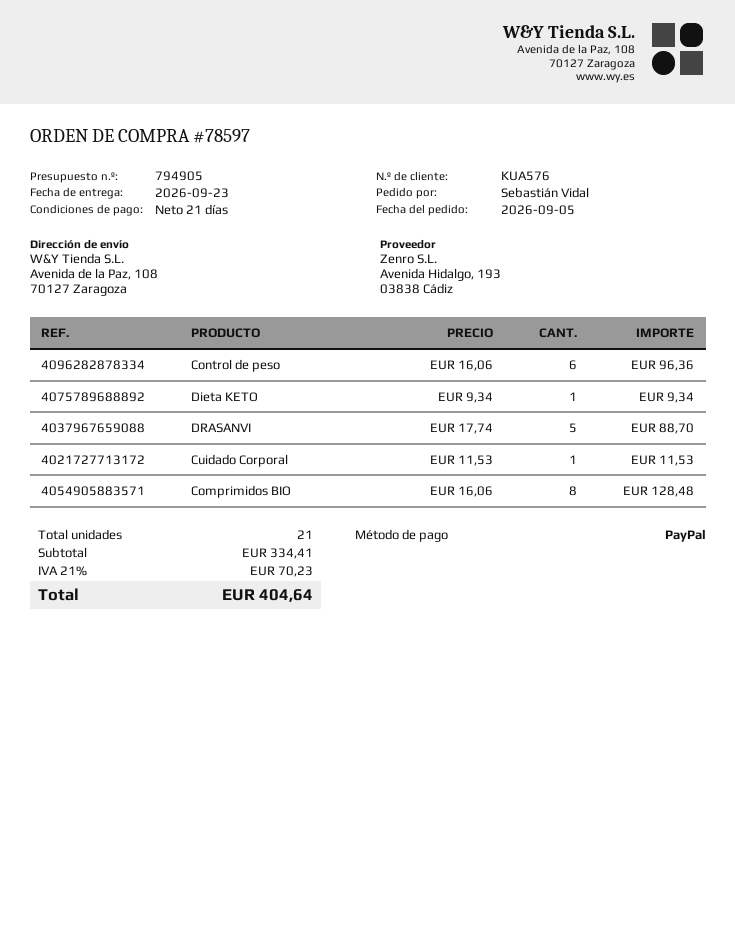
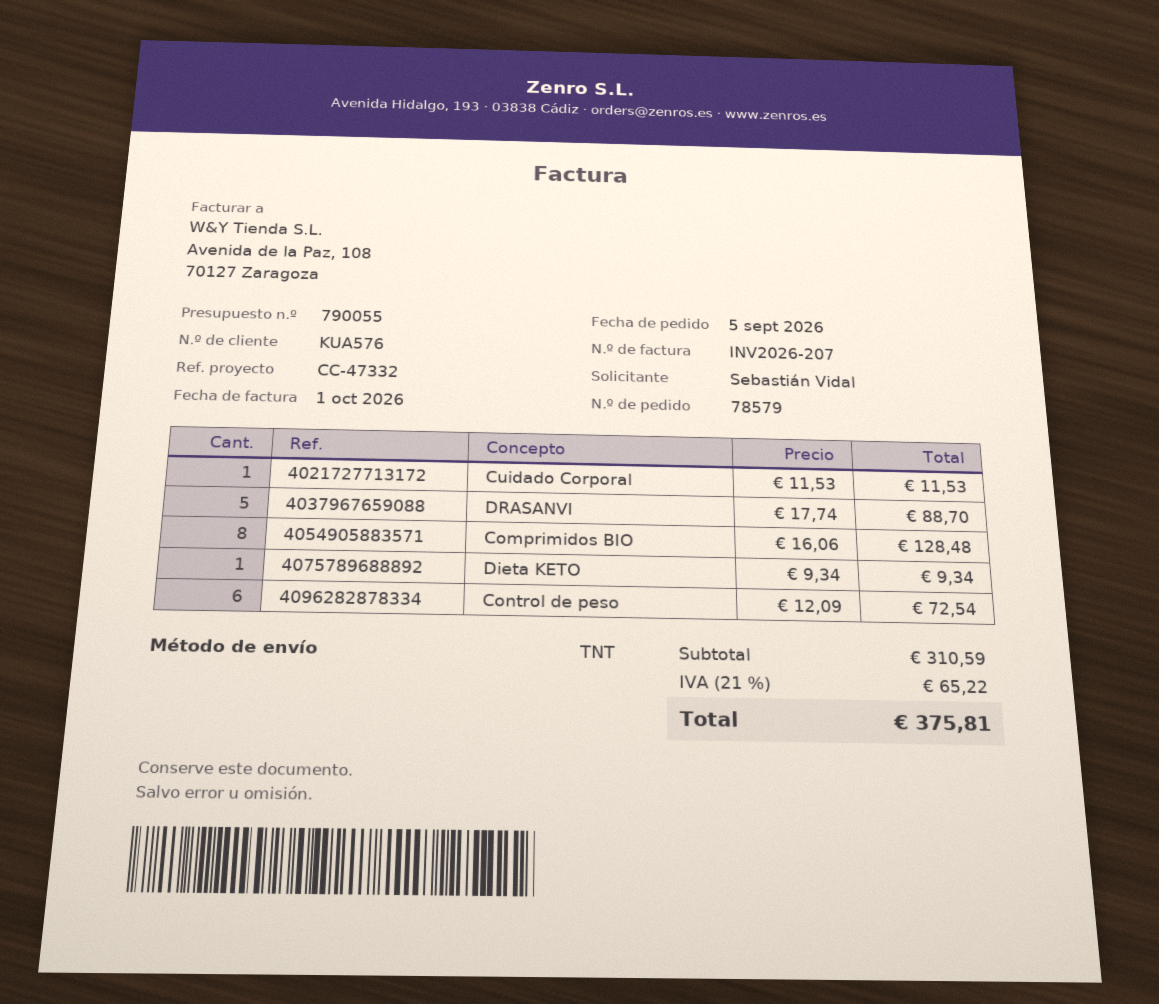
quote number: 794905 -> 790055
order number: 78597 -> 78579
Control de peso: 6 x 16.06 = 96.36 -> 6 x 12.09 = 72.54
subtotal: 334.41 -> 310.59
tax: 21% = 70.23 -> 21% = 65.22
total: 404.64 -> 375.81

